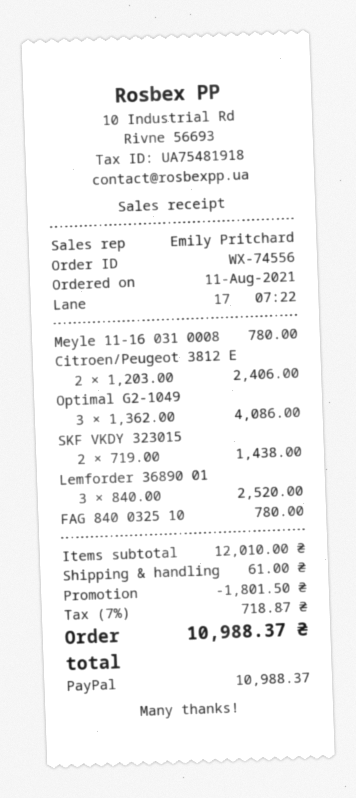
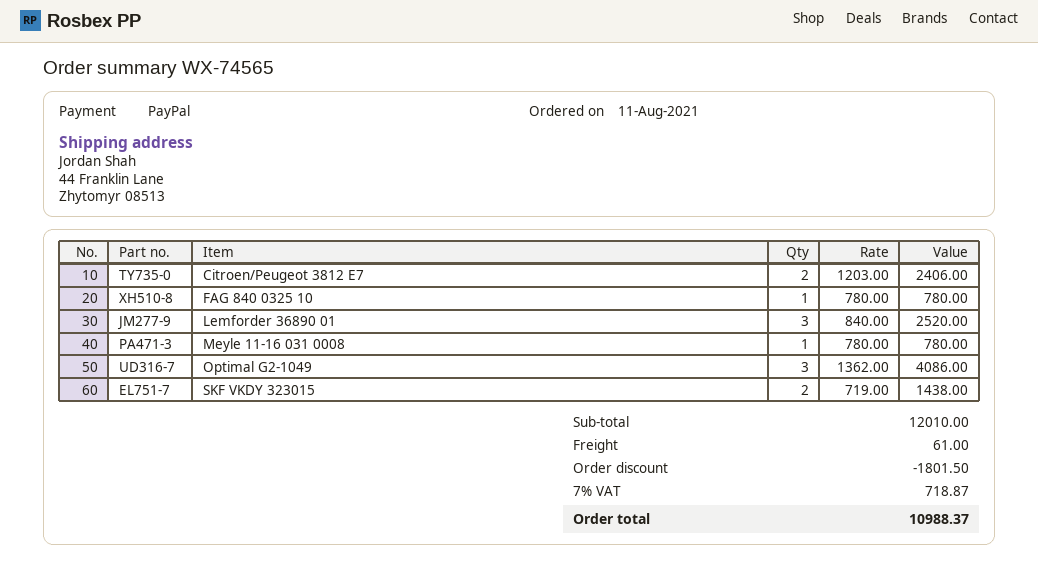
order number: WX-74556 -> WX-74565

